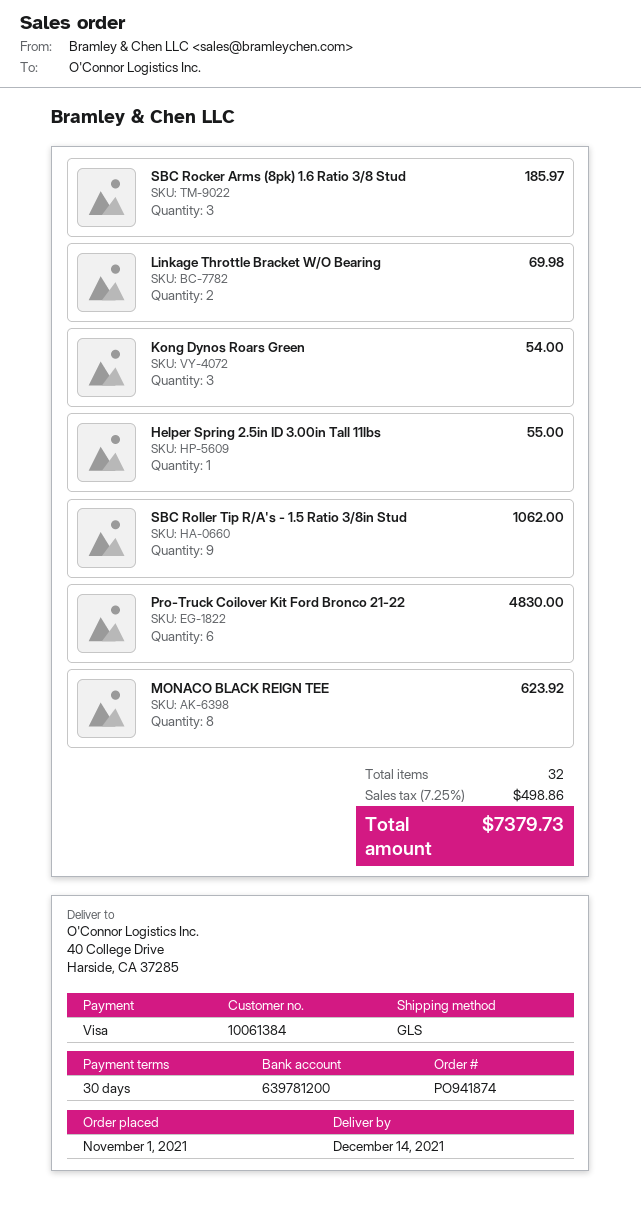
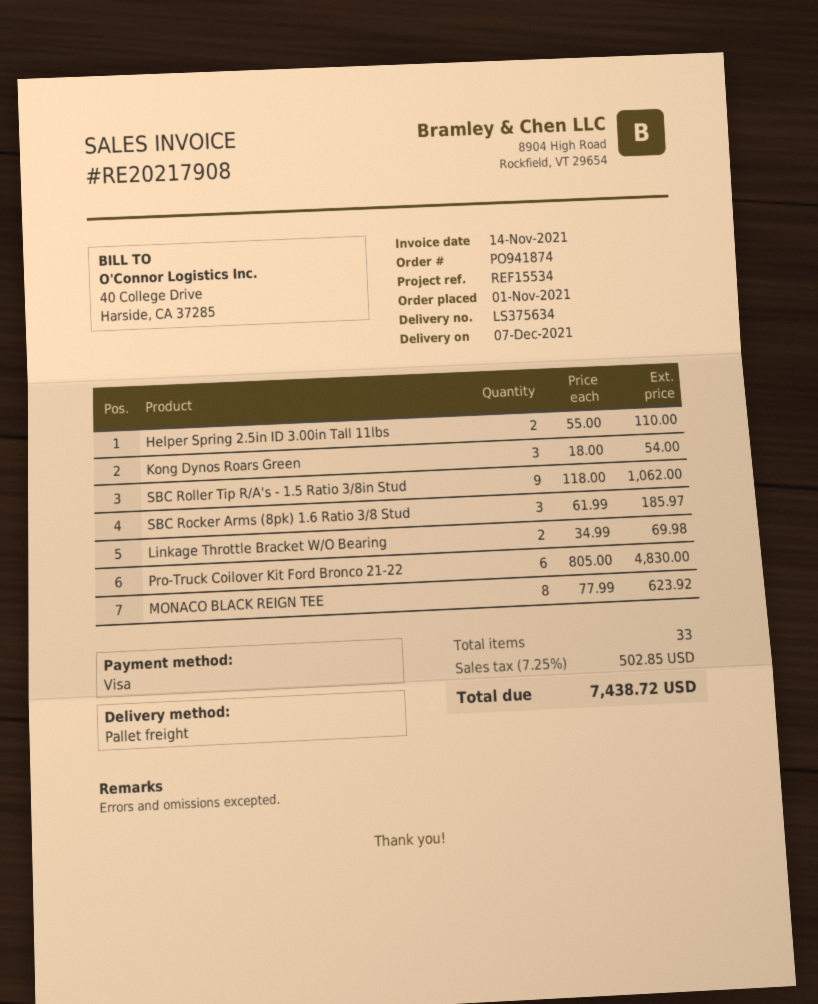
delivery date: 2021-12-14 -> 2021-12-07
shipping method: GLS -> pallet freight
Helper Spring 2.5in ID 3.00in Tall 11lbs: 1 for 55.00 -> 2 for 110.00
total quantity: 32 -> 33
tax: 7.25% = 498.86 -> 7.25% = 502.85
total: 7379.73 -> 7438.72

